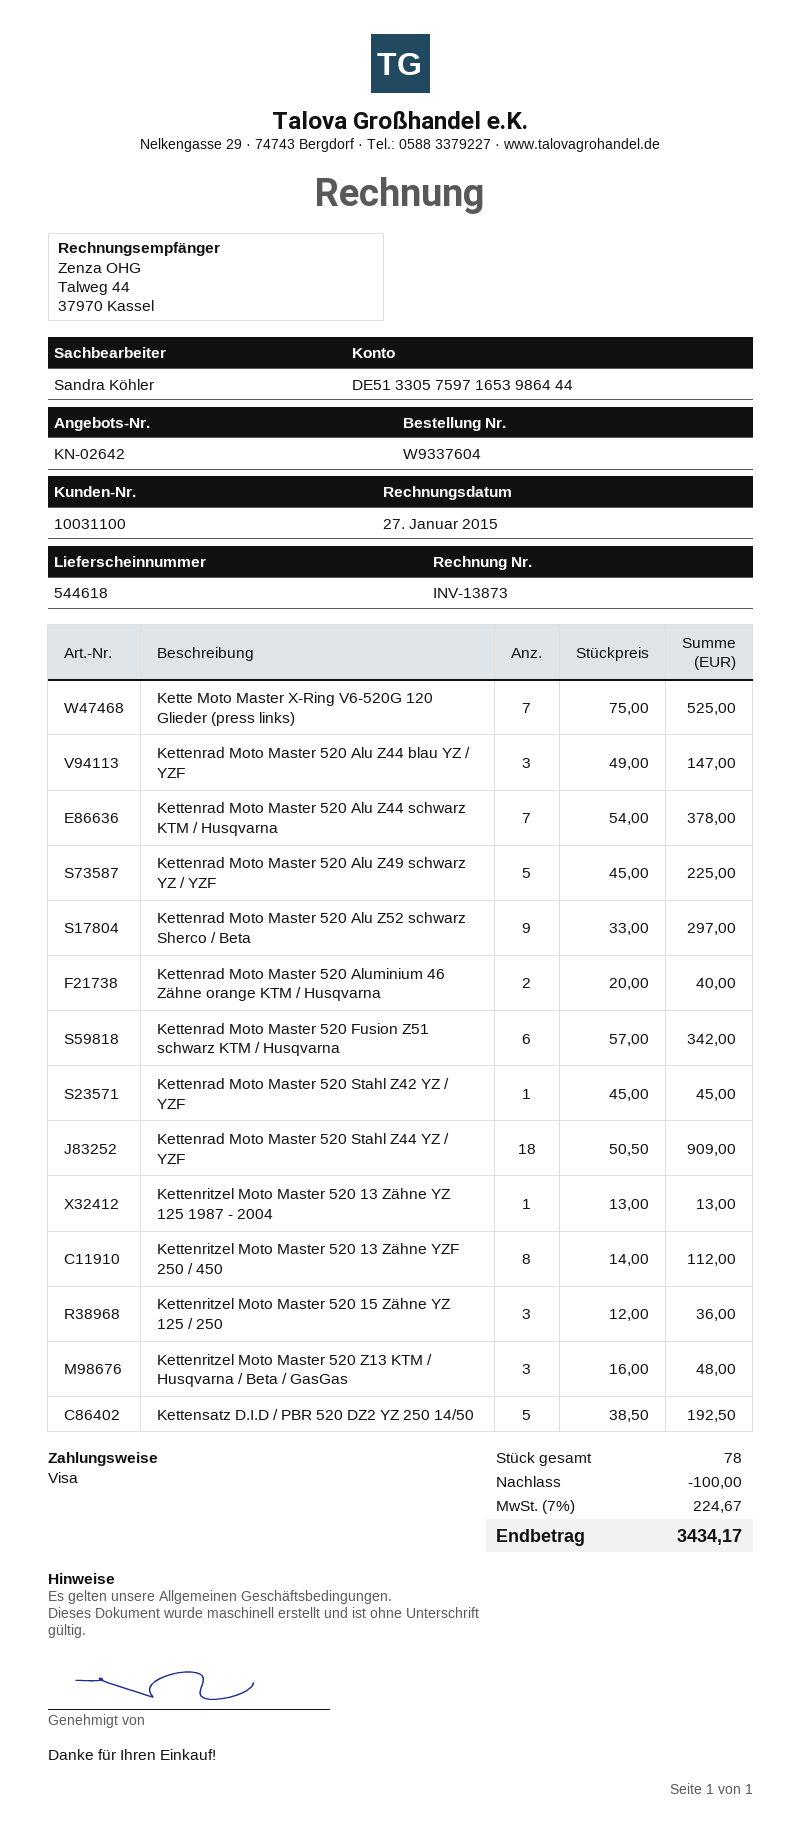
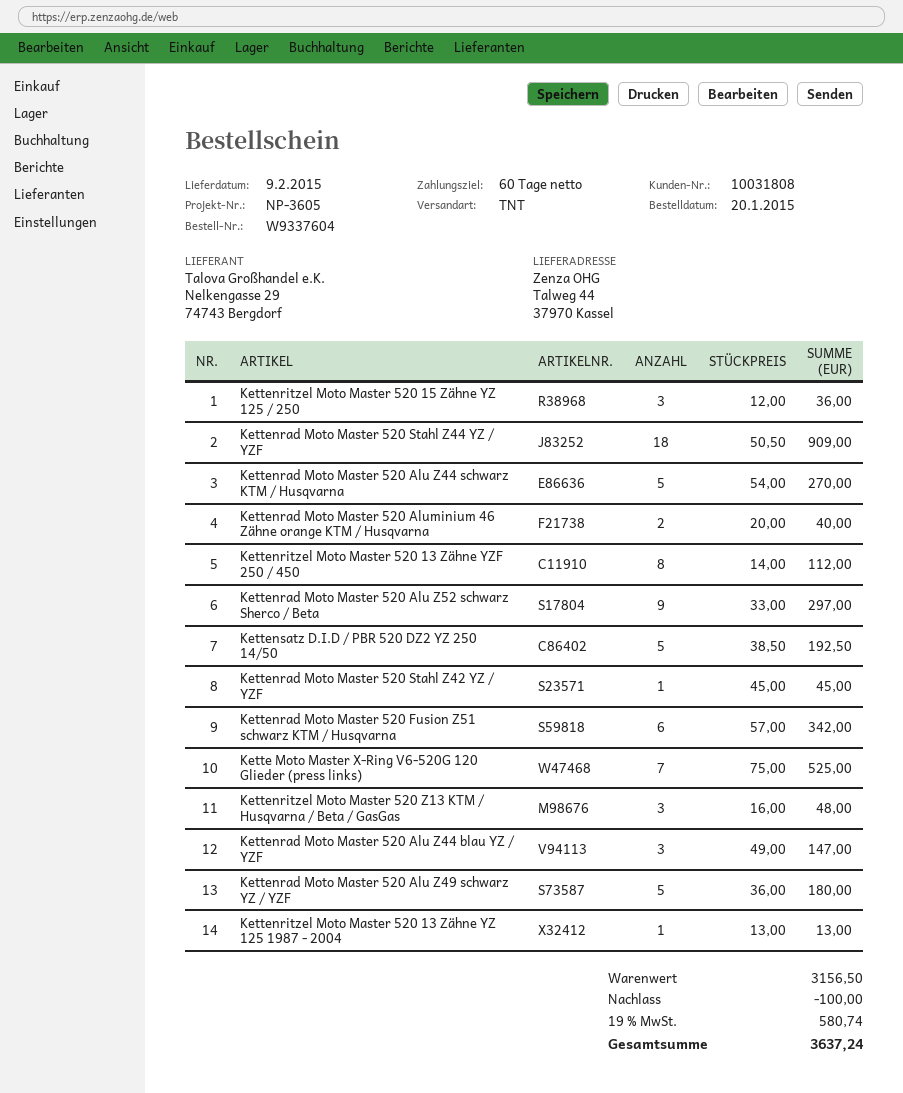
customer number: 10031100 -> 10031808
Kettenrad Moto Master 520 Alu Z44 schwarz KTM / Husqvarna: 7 x 54.00 = 378.00 -> 5 x 54.00 = 270.00
Kettenrad Moto Master 520 Alu Z49 schwarz YZ / YZF: 5 x 45.00 = 225.00 -> 5 x 36.00 = 180.00
tax: 7% = 224.67 -> 19% = 580.74
total: 3434.17 -> 3637.24

